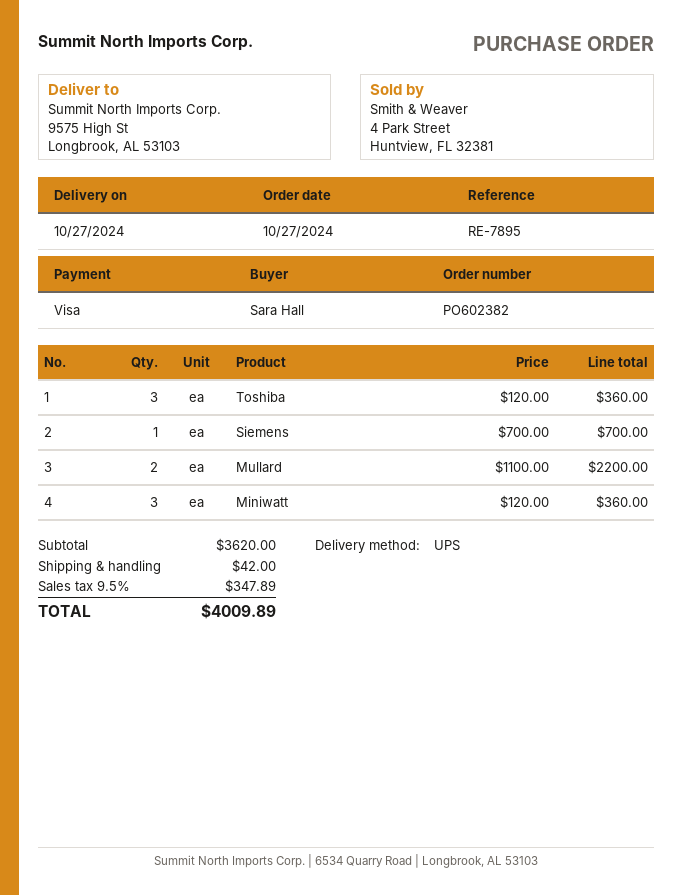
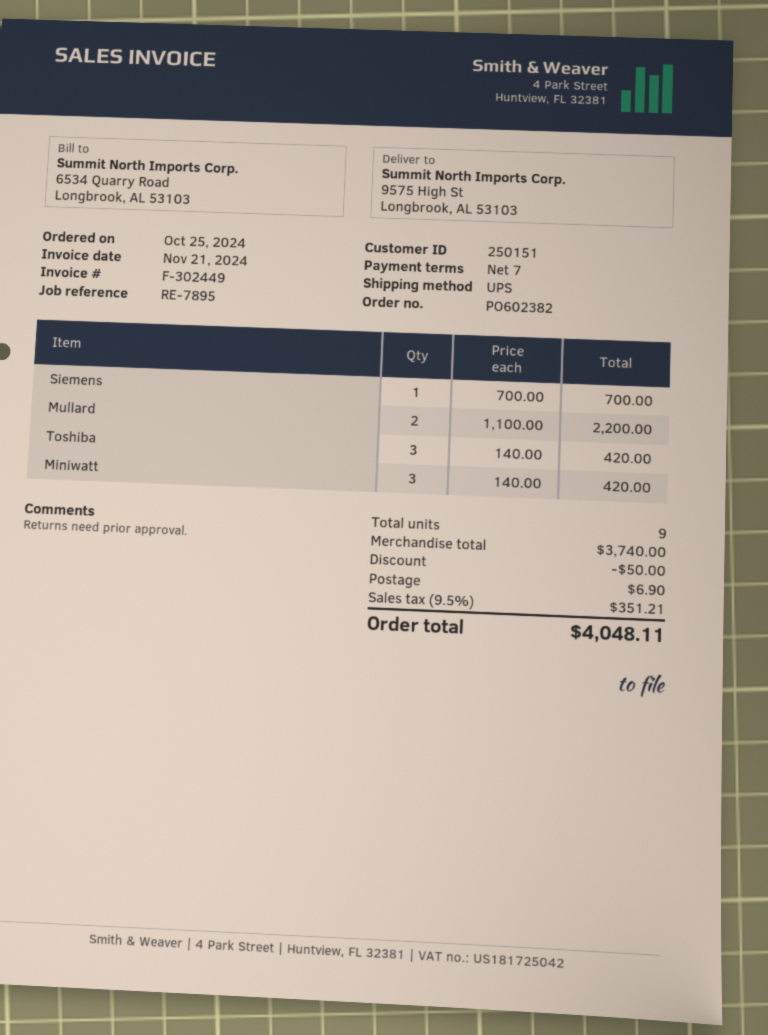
order date: 2024-10-27 -> 2024-10-25
Toshiba: 3 x 120.00 = 360.00 -> 3 x 140.00 = 420.00
Miniwatt: 3 x 120.00 = 360.00 -> 3 x 140.00 = 420.00
subtotal: 3620.00 -> 3740.00
discount: none -> 50.00
shipping: 42.00 -> 6.90
tax: 9.5% = 347.89 -> 9.5% = 351.21
total: 4009.89 -> 4048.11

